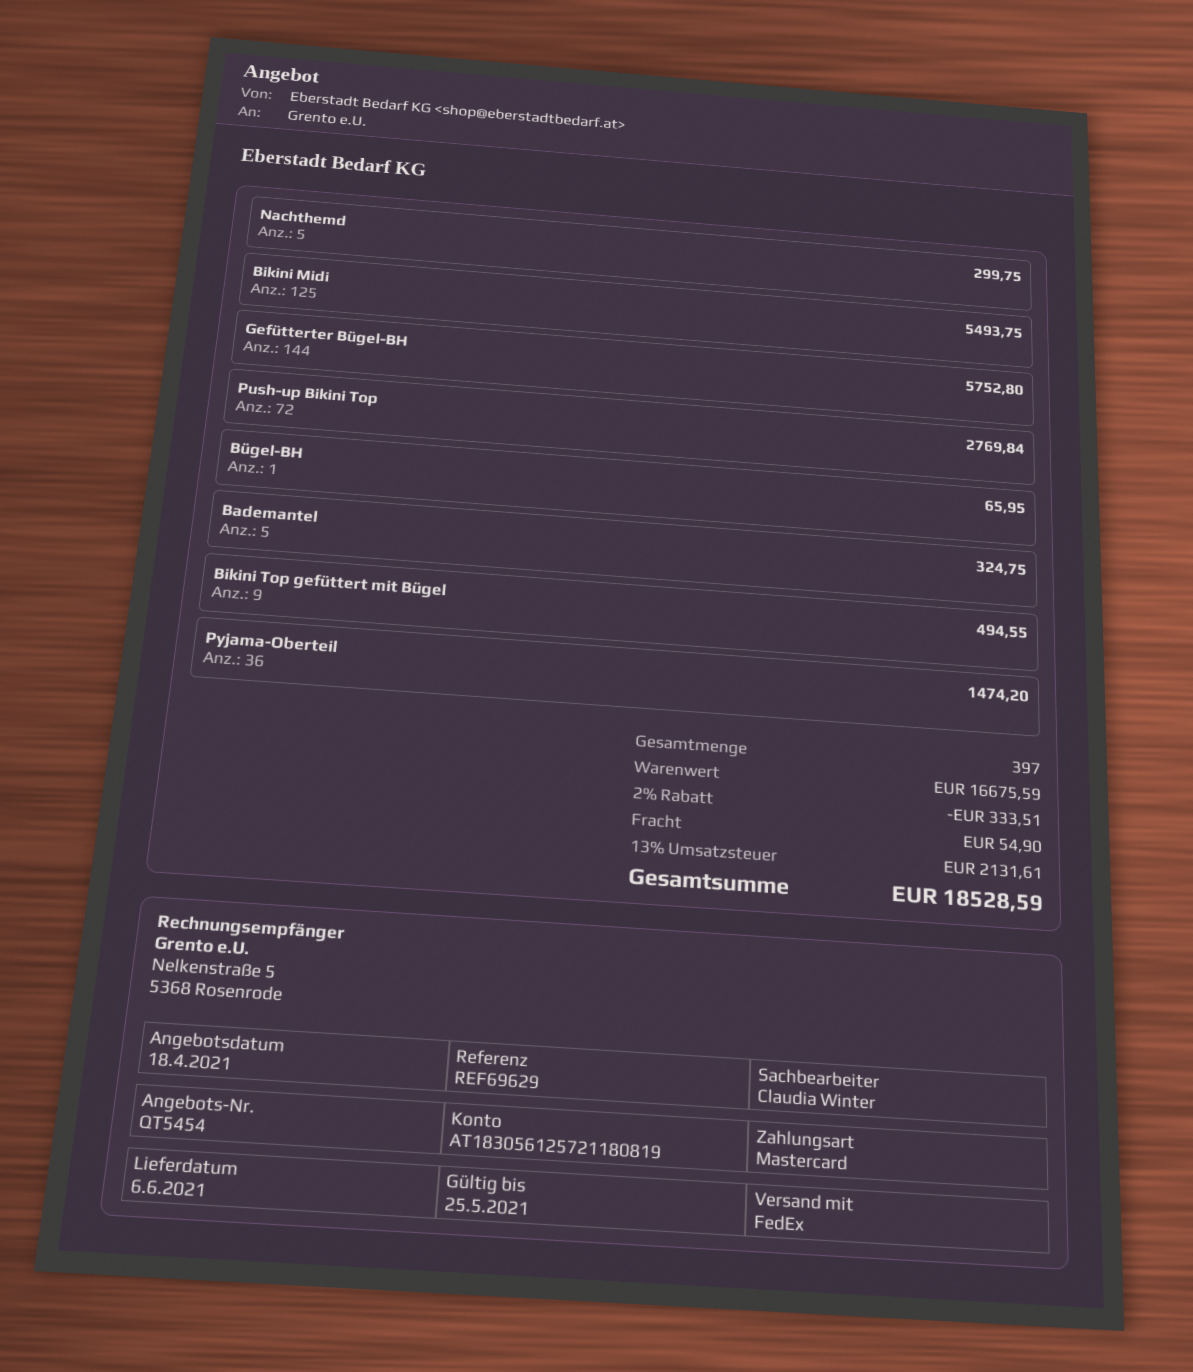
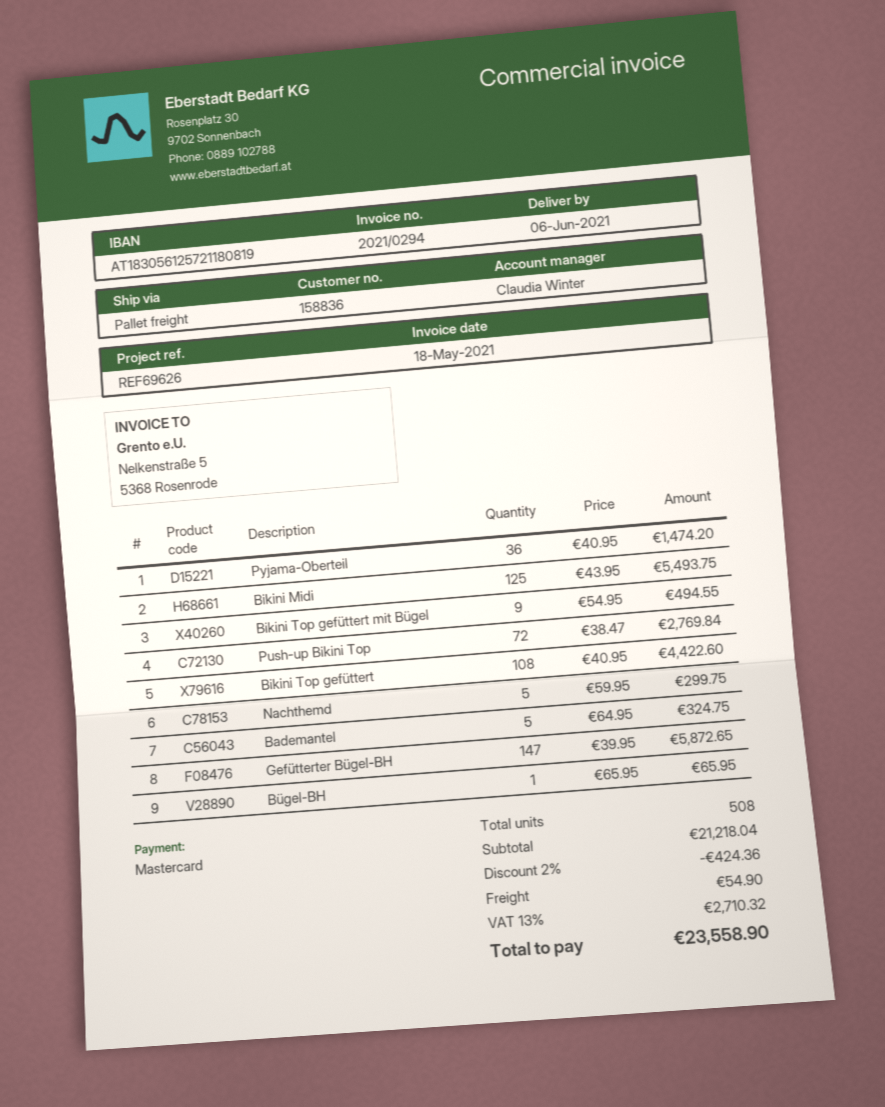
reference: REF69629 -> REF69626
shipping method: FedEx -> pallet freight
Gefütterter Bügel-BH: 144 for 5752.80 -> 147 for 5872.65
Bikini Top gefüttert: none -> 108 for 4422.60
total quantity: 397 -> 508
subtotal: 16675.59 -> 21218.04
discount: 2% = 333.51 -> 2% = 424.36
tax: 13% = 2131.61 -> 13% = 2710.32
total: 18528.59 -> 23558.90

